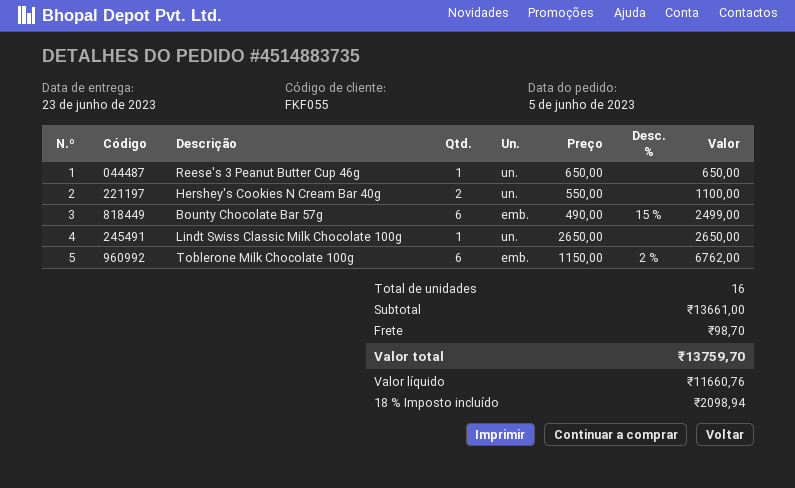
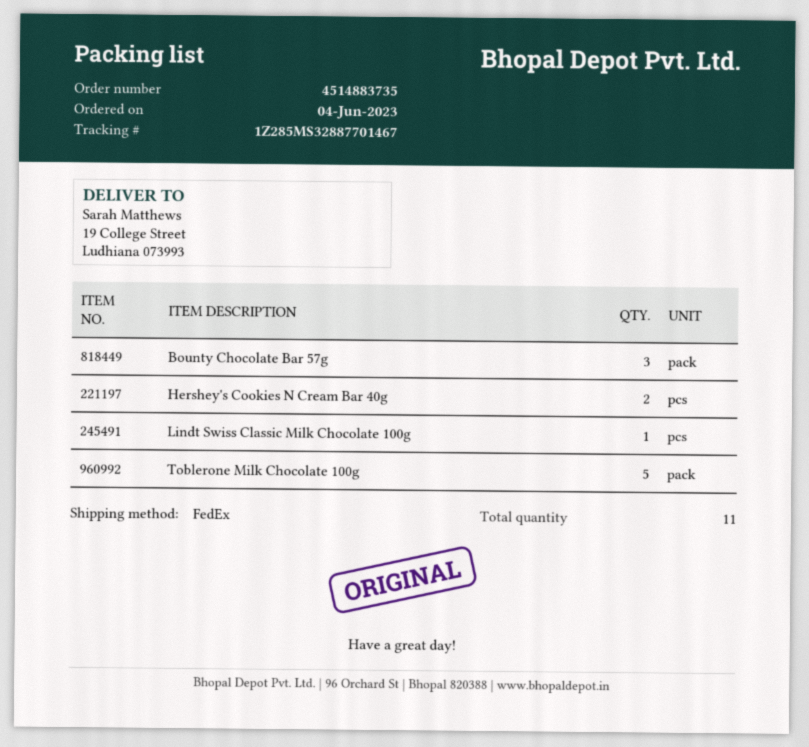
order date: 2023-06-05 -> 2023-06-04
Reese's 3 Peanut Butter Cup 46g: 1 -> none
Bounty Chocolate Bar 57g: 6 -> 3
Toblerone Milk Chocolate 100g: 6 -> 5
total quantity: 16 -> 11

